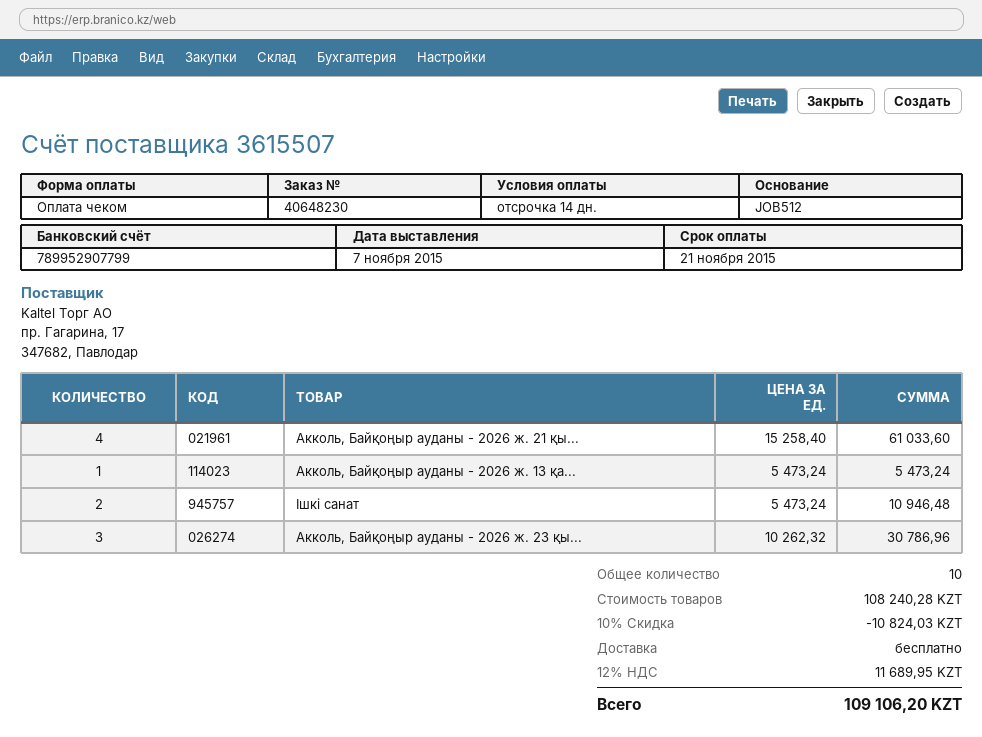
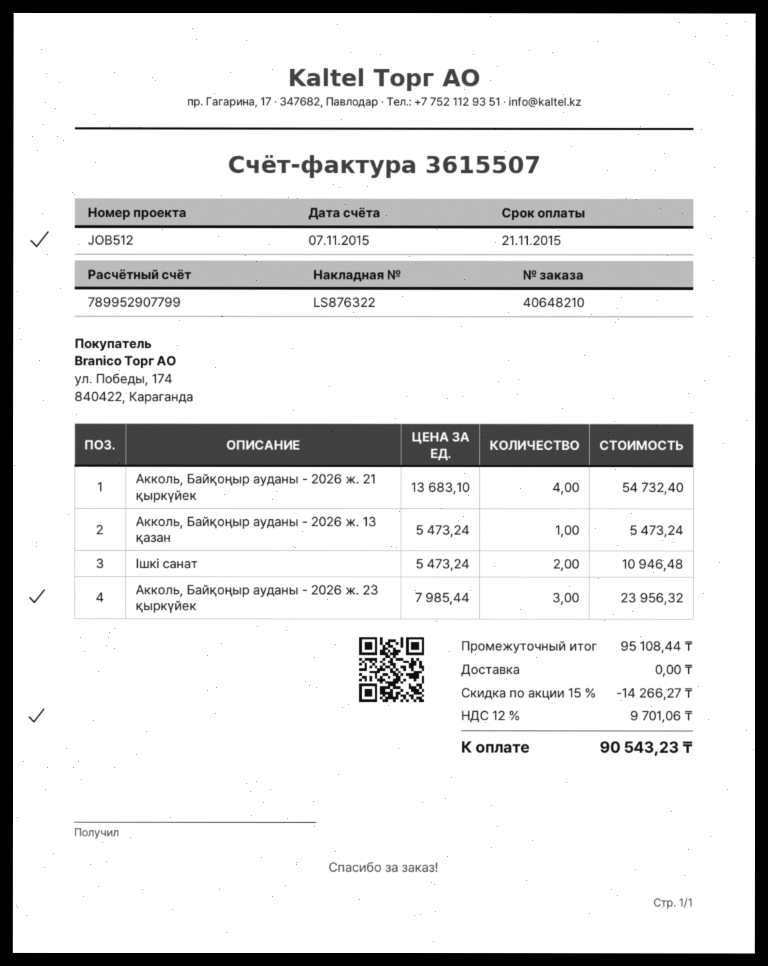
order number: 40648230 -> 40648210
Акколь, Байқоңыр ауданы - 2026 ж. 21 қы...: 4 x 15258.40 = 61033.60 -> 4 x 13683.10 = 54732.40
Акколь, Байқоңыр ауданы - 2026 ж. 23 қы...: 3 x 10262.32 = 30786.96 -> 3 x 7985.44 = 23956.32
subtotal: 108240.28 -> 95108.44
discount: 10% = 10824.03 -> 15% = 14266.27
tax: 12% = 11689.95 -> 12% = 9701.06
total: 109106.20 -> 90543.23

